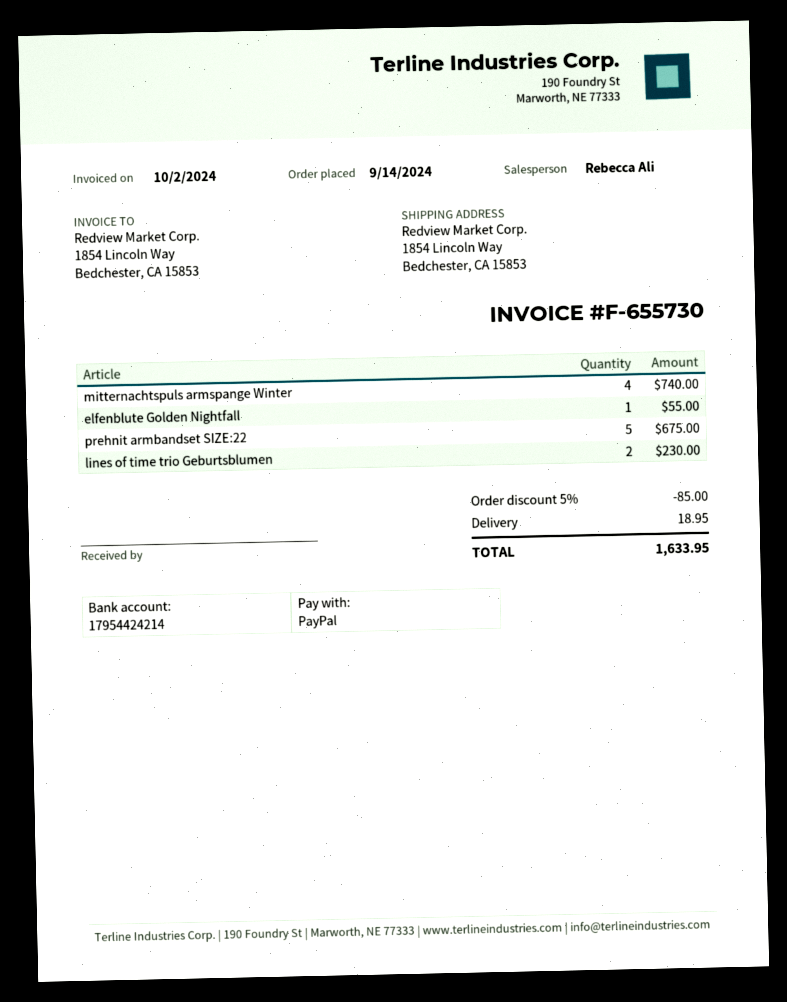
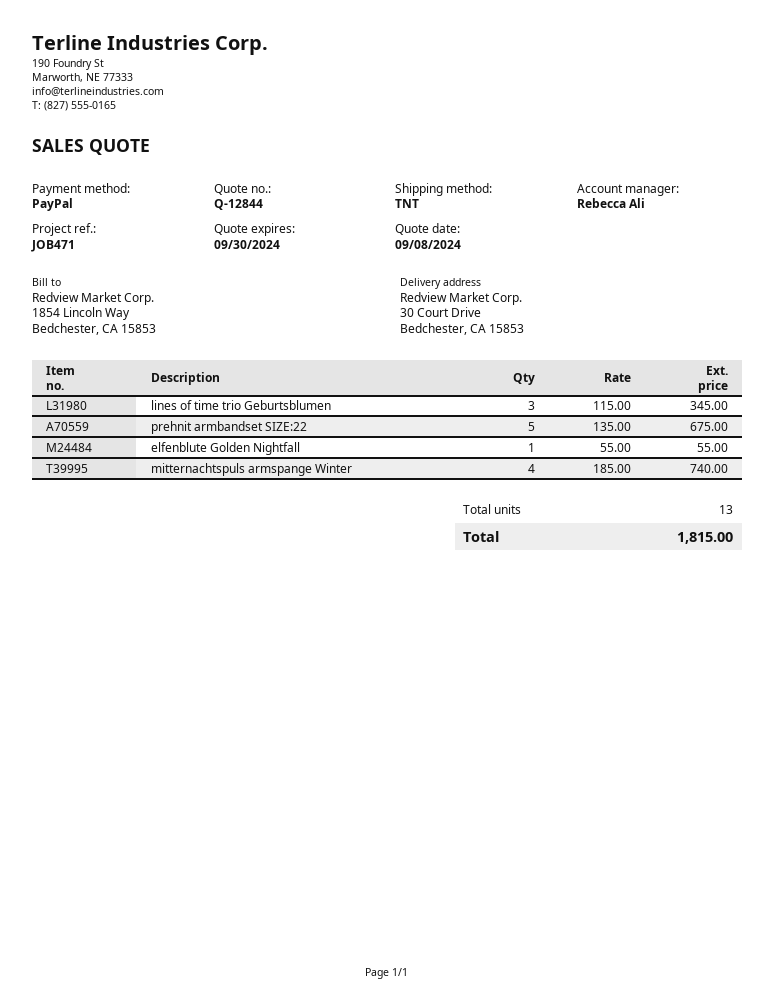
ship to: 1854 Lincoln Way, Bedchester, CA 15853 -> 30 Court Drive, Bedchester, CA 15853
lines of time trio Geburtsblumen: 2 for 230.00 -> 3 for 345.00
discount: 5% = 85.00 -> none
shipping: 18.95 -> none
total: 1633.95 -> 1815.00

